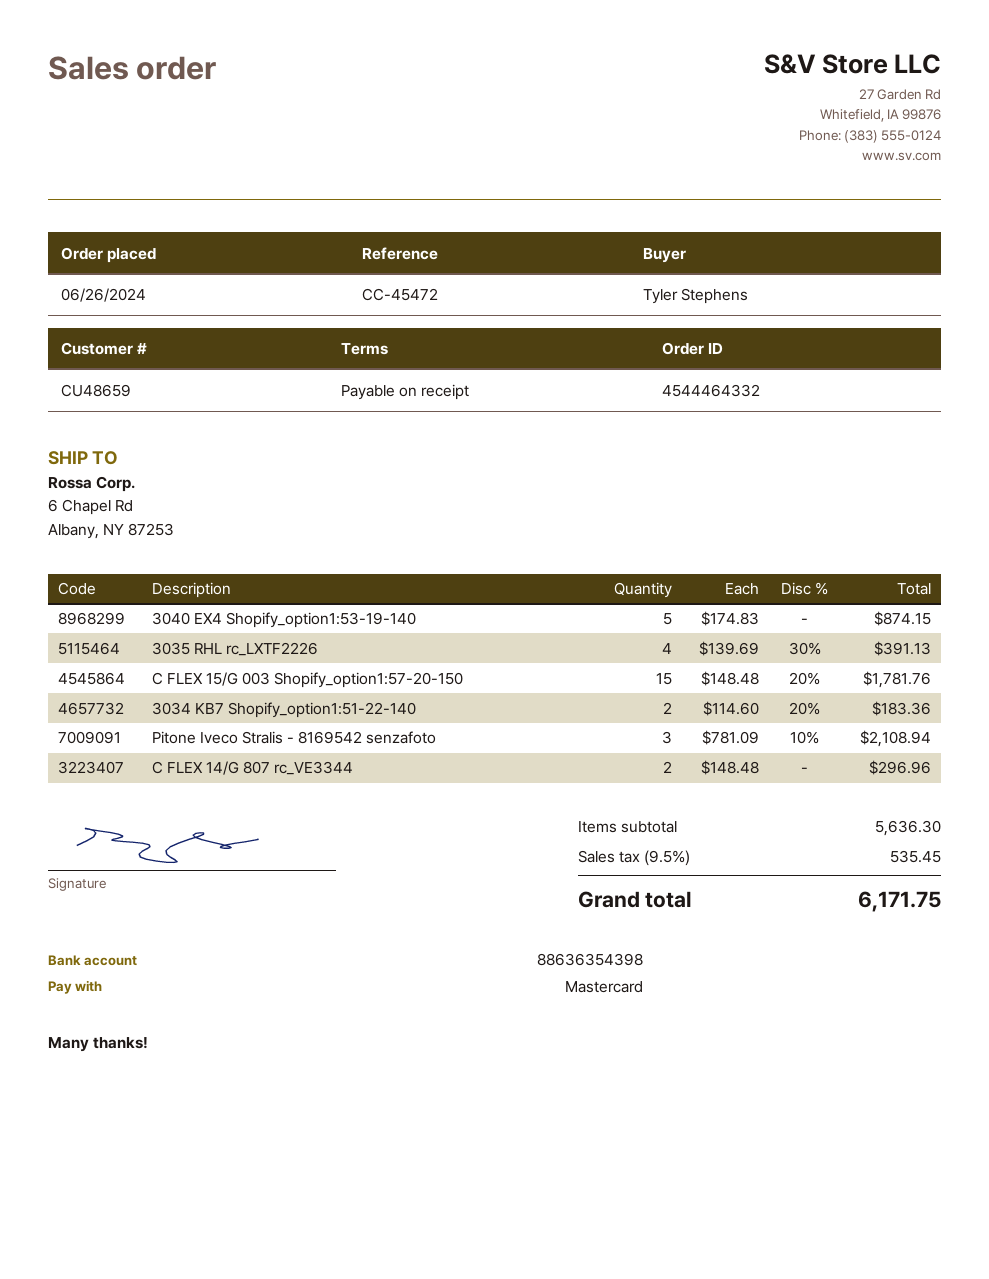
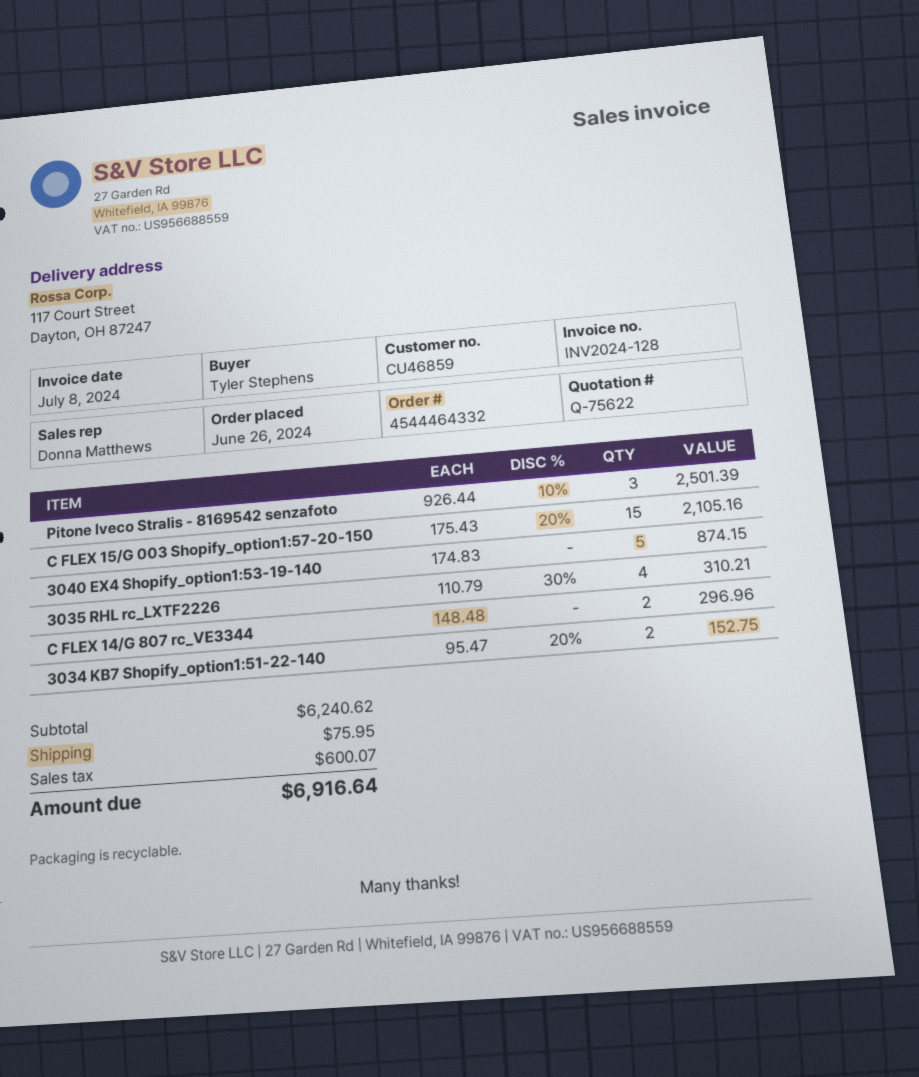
customer number: CU48659 -> CU46859
ship to: 6 Chapel Rd, Albany, NY 87253 -> 117 Court Street, Dayton, OH 87247
3035 RHL rc_LXTF2226: 4 x 139.69 - 30% = 391.13 -> 4 x 110.79 - 30% = 310.21
C FLEX 15/G 003 Shopify_option1:57-20-150: 15 x 148.48 - 20% = 1781.76 -> 15 x 175.43 - 20% = 2105.16
3034 KB7 Shopify_option1:51-22-140: 2 x 114.60 - 20% = 183.36 -> 2 x 95.47 - 20% = 152.75
Pitone Iveco Stralis - 8169542 senzafoto: 3 x 781.09 - 10% = 2108.94 -> 3 x 926.44 - 10% = 2501.39
subtotal: 5636.30 -> 6240.62
shipping: none -> 75.95
tax: 535.45 -> 600.07
total: 6171.75 -> 6916.64

